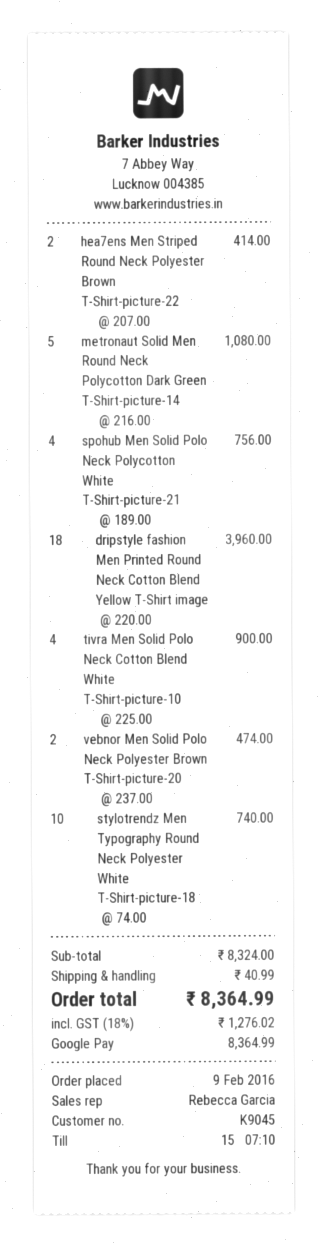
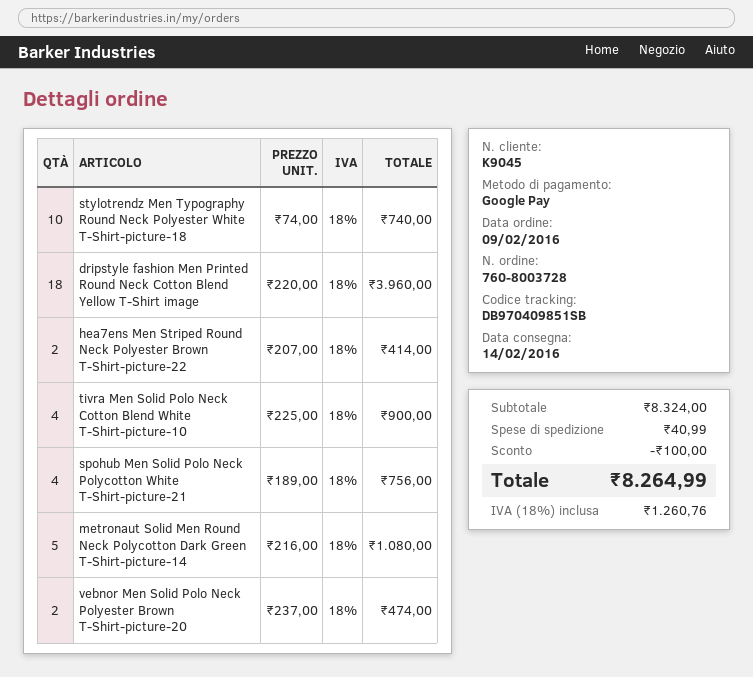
discount: none -> 100.00
tax: 18% = 1276.02 -> 18% = 1260.76
total: 8364.99 -> 8264.99

